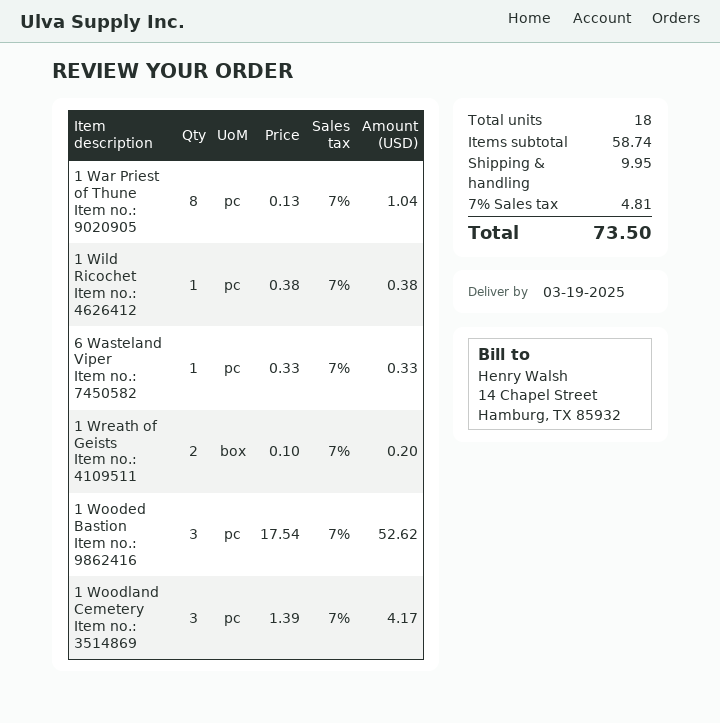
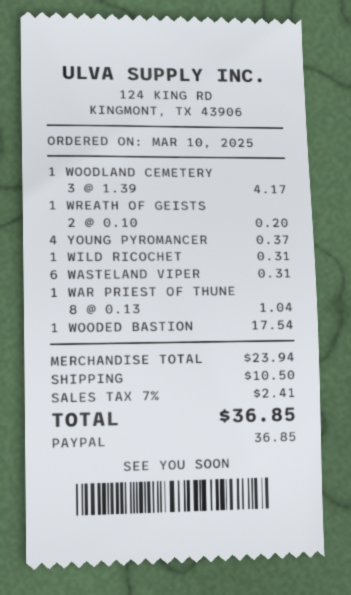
1 Wild Ricochet: 1 x 0.38 = 0.38 -> 1 x 0.31 = 0.31
6 Wasteland Viper: 1 x 0.33 = 0.33 -> 1 x 0.31 = 0.31
1 Wooded Bastion: 3 x 17.54 = 52.62 -> 1 x 17.54 = 17.54
4 YOUNG PYROMANCER: none -> 1 x 0.37 = 0.37
subtotal: 58.74 -> 23.94
shipping: 9.95 -> 10.50
tax: 7% = 4.81 -> 7% = 2.41
total: 73.50 -> 36.85

